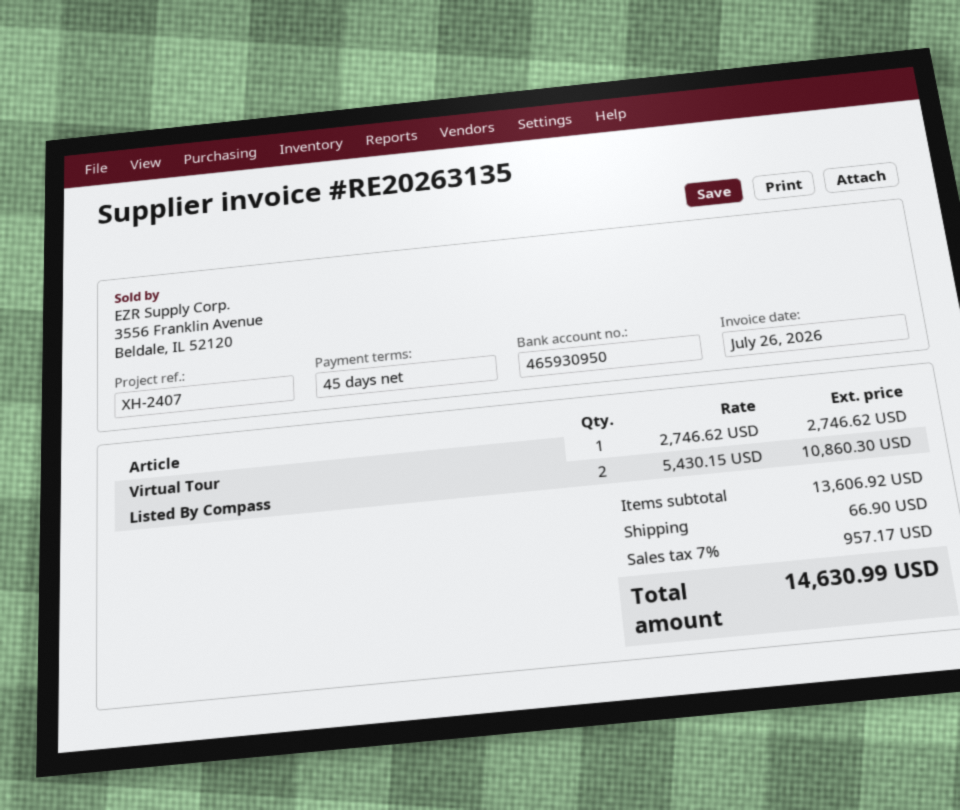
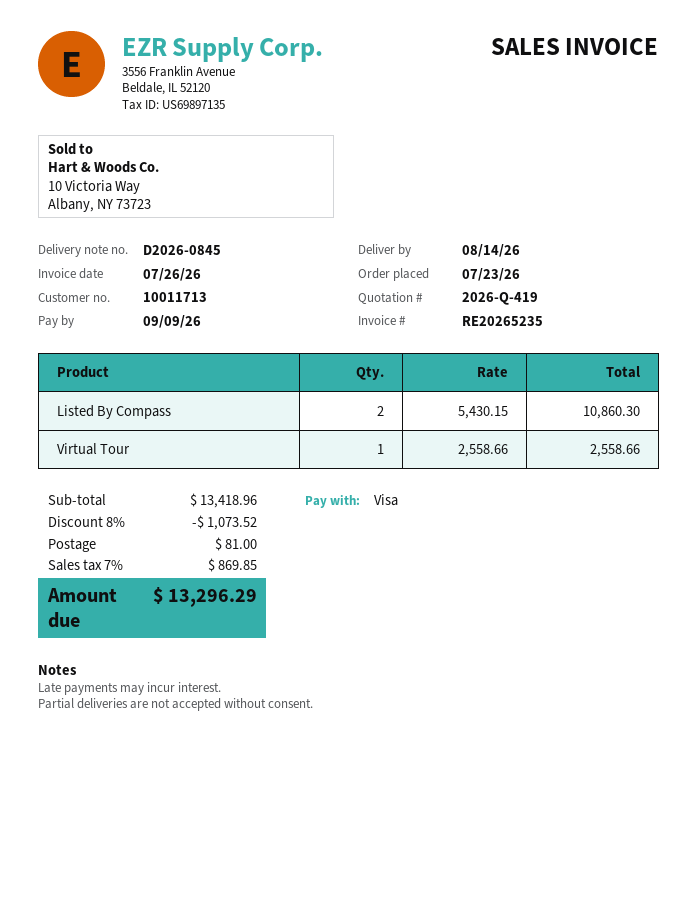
invoice number: RE20263135 -> RE20265235
Virtual Tour: 1 x 2746.62 = 2746.62 -> 1 x 2558.66 = 2558.66
subtotal: 13606.92 -> 13418.96
discount: none -> 8% = 1073.52
shipping: 66.90 -> 81.00
tax: 7% = 957.17 -> 7% = 869.85
total: 14630.99 -> 13296.29

